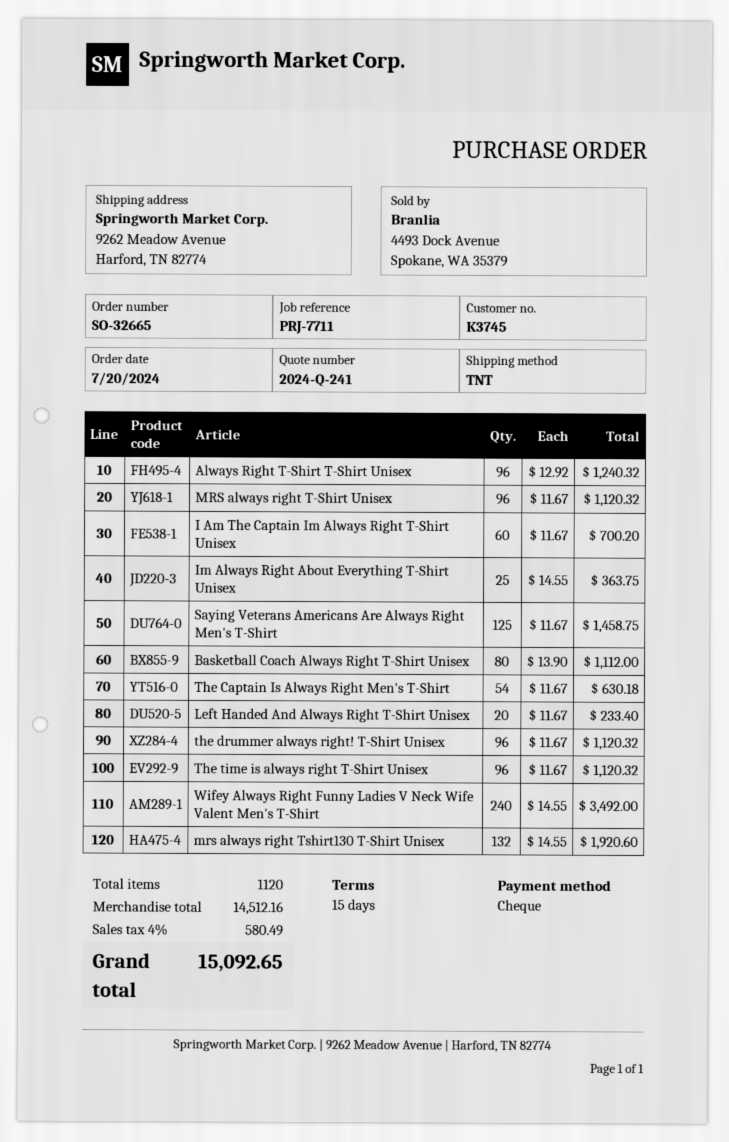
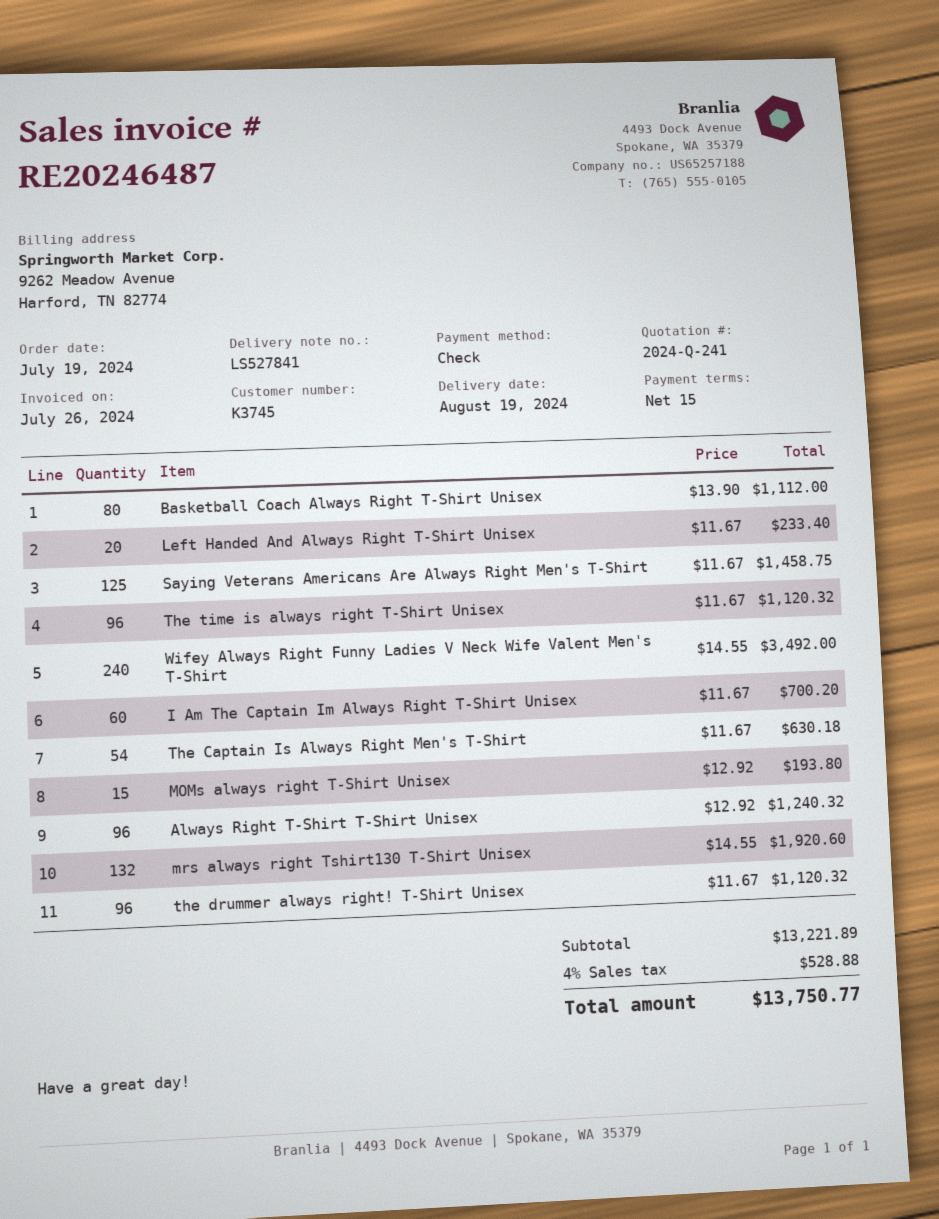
order date: 2024-07-20 -> 2024-07-19
MRS always right T-Shirt Unisex: 96 x 11.67 = 1120.32 -> none
Im Always Right About Everything T-Shirt Unisex: 25 x 14.55 = 363.75 -> none
MOMs always right T-Shirt Unisex: none -> 15 x 12.92 = 193.80
subtotal: 14512.16 -> 13221.89
tax: 4% = 580.49 -> 4% = 528.88
total: 15092.65 -> 13750.77

